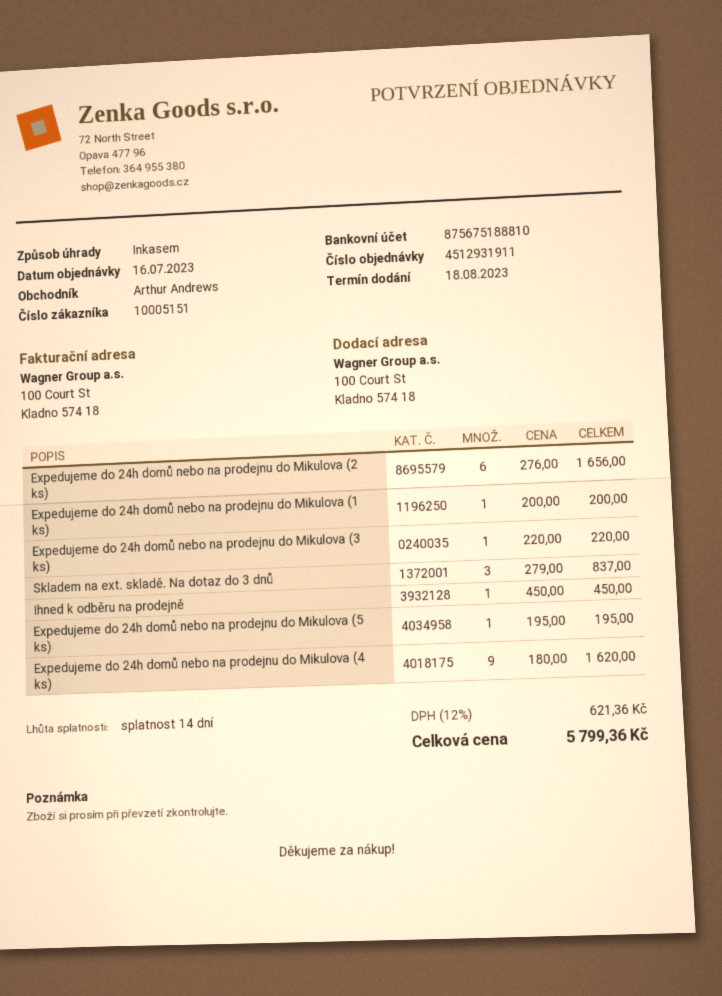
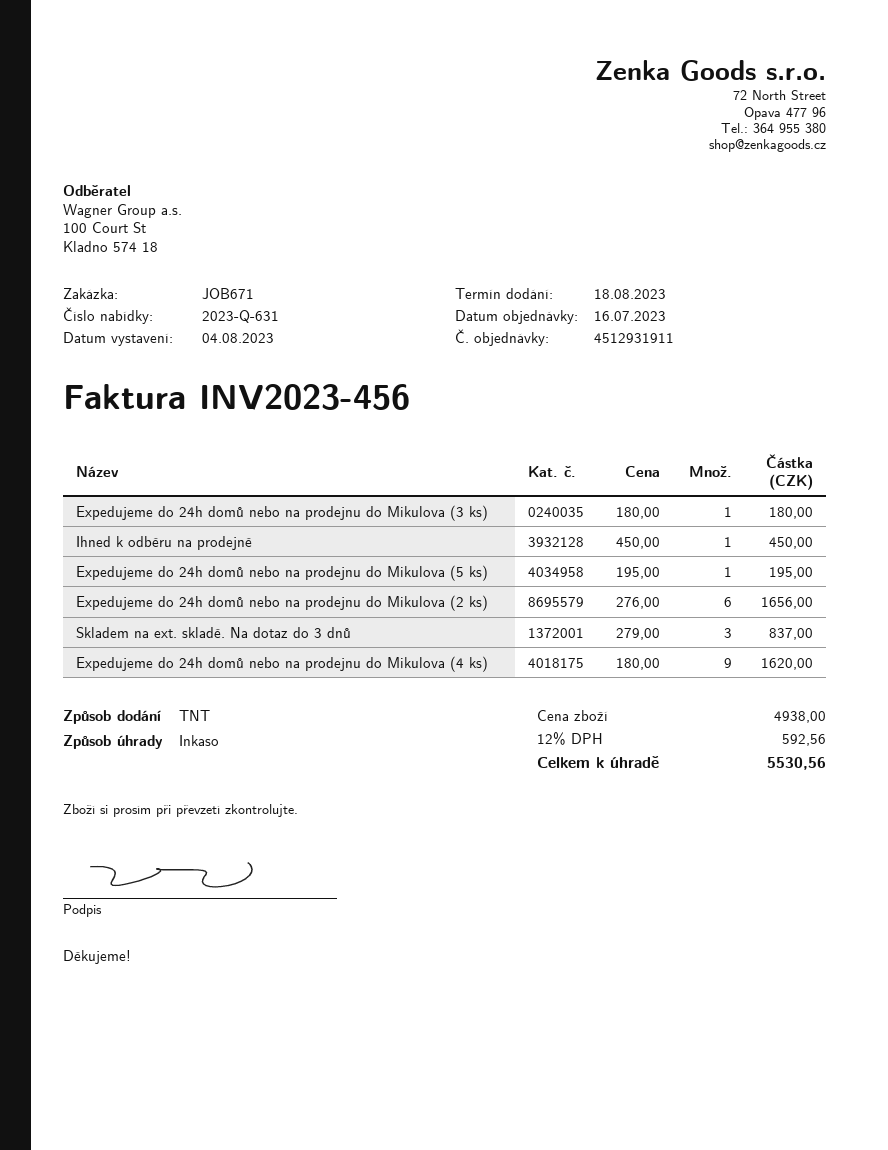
Expedujeme do 24h domů nebo na prodejnu do Mikulova (1 ks): 1 x 200.00 = 200.00 -> none
Expedujeme do 24h domů nebo na prodejnu do Mikulova (3 ks): 1 x 220.00 = 220.00 -> 1 x 180.00 = 180.00
tax: 12% = 621.36 -> 12% = 592.56
total: 5799.36 -> 5530.56

